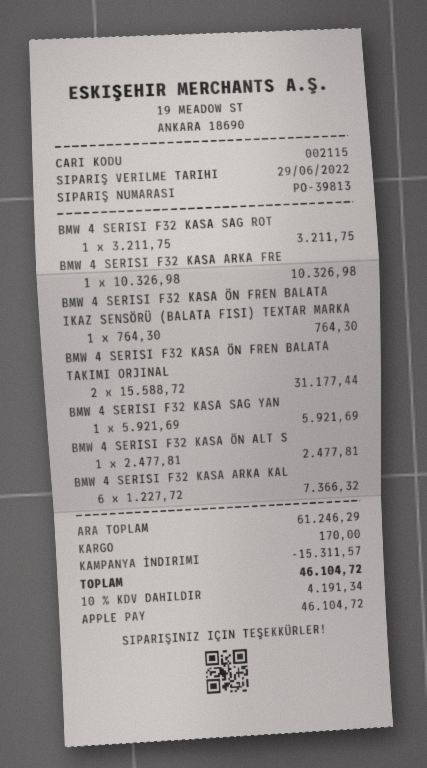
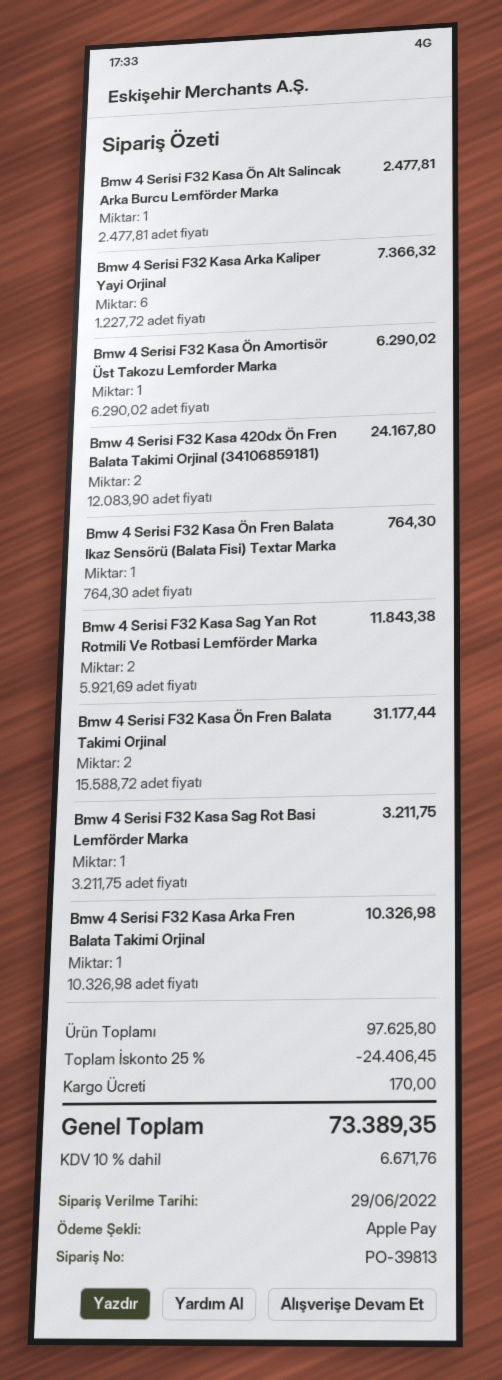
BMW 4 SERISI F32 KASA SAG YAN: 1 x 5921.69 = 5921.69 -> 2 x 5921.69 = 11843.38
Bmw 4 Serisi F32 Kasa Ön Amortisör Üst Takozu Lemforder Marka: none -> 1 x 6290.02 = 6290.02
Bmw 4 Serisi F32 Kasa 420dx Ön Fren Balata Takimi Orjinal (34106859181): none -> 2 x 12083.90 = 24167.80
subtotal: 61246.29 -> 97625.80
discount: 15311.57 -> 24406.45
tax: 10% = 4191.34 -> 10% = 6671.76
total: 46104.72 -> 73389.35

